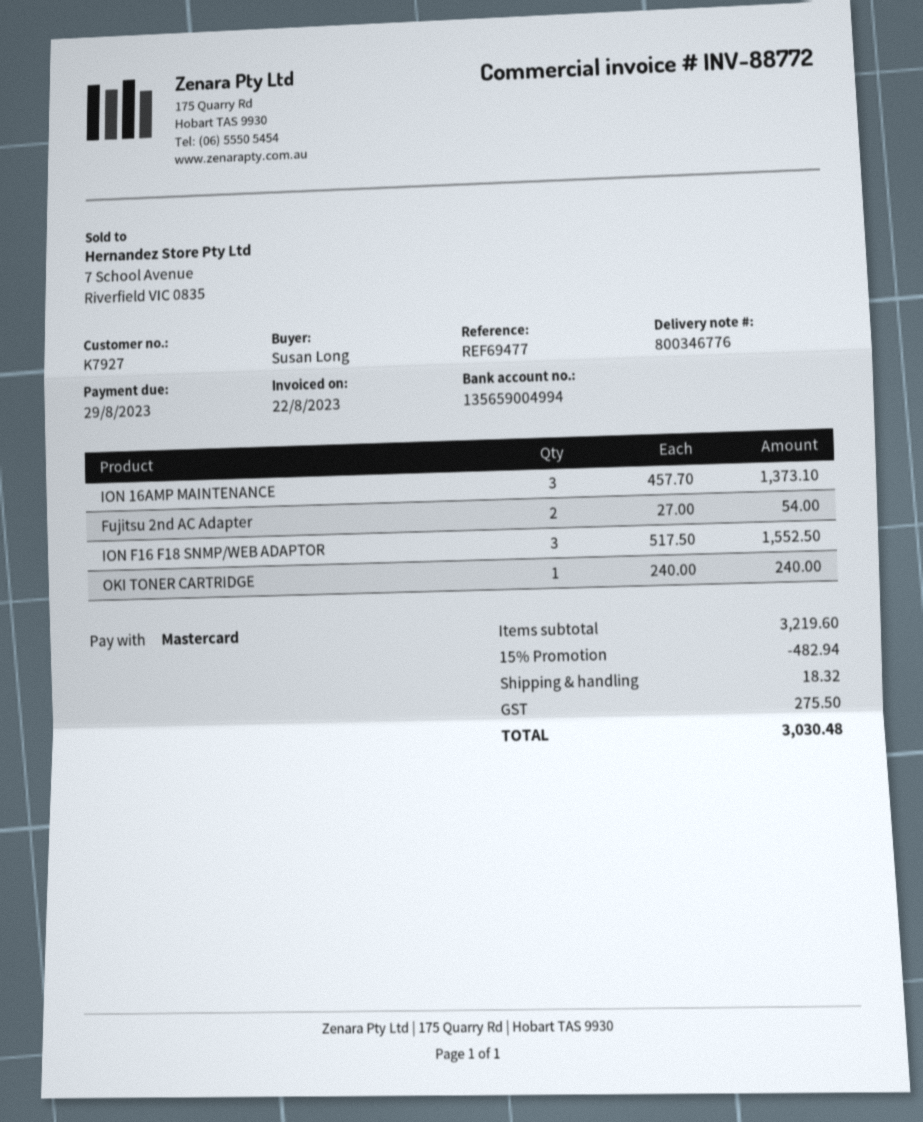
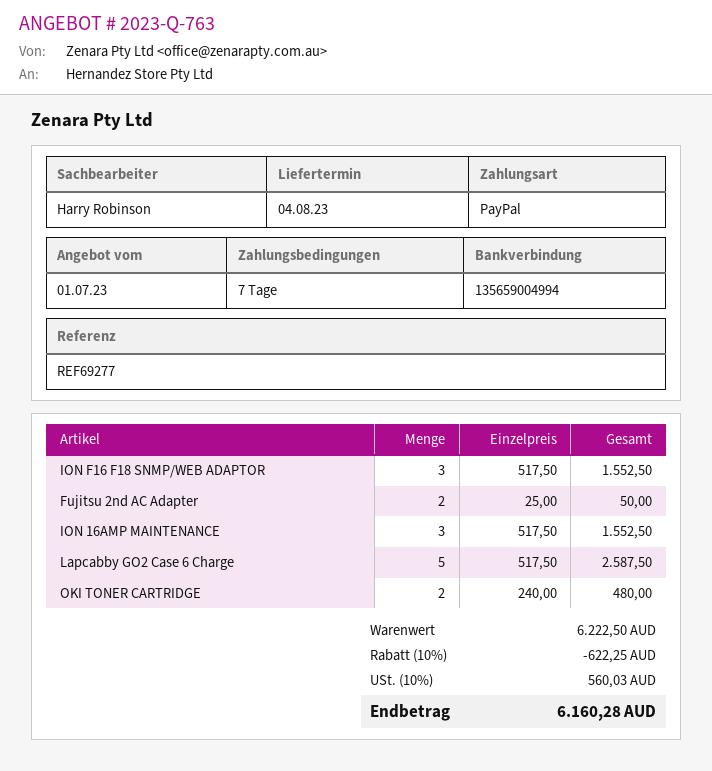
reference: REF69477 -> REF69277
payment method: Mastercard -> PayPal
ION 16AMP MAINTENANCE: 3 x 457.70 = 1373.10 -> 3 x 517.50 = 1552.50
Fujitsu 2nd AC Adapter: 2 x 27.00 = 54.00 -> 2 x 25.00 = 50.00
OKI TONER CARTRIDGE: 1 x 240.00 = 240.00 -> 2 x 240.00 = 480.00
Lapcabby GO2 Case 6 Charge: none -> 5 x 517.50 = 2587.50
subtotal: 3219.60 -> 6222.50
discount: 15% = 482.94 -> 10% = 622.25
shipping: 18.32 -> none
tax: 275.50 -> 560.03
total: 3030.48 -> 6160.28

